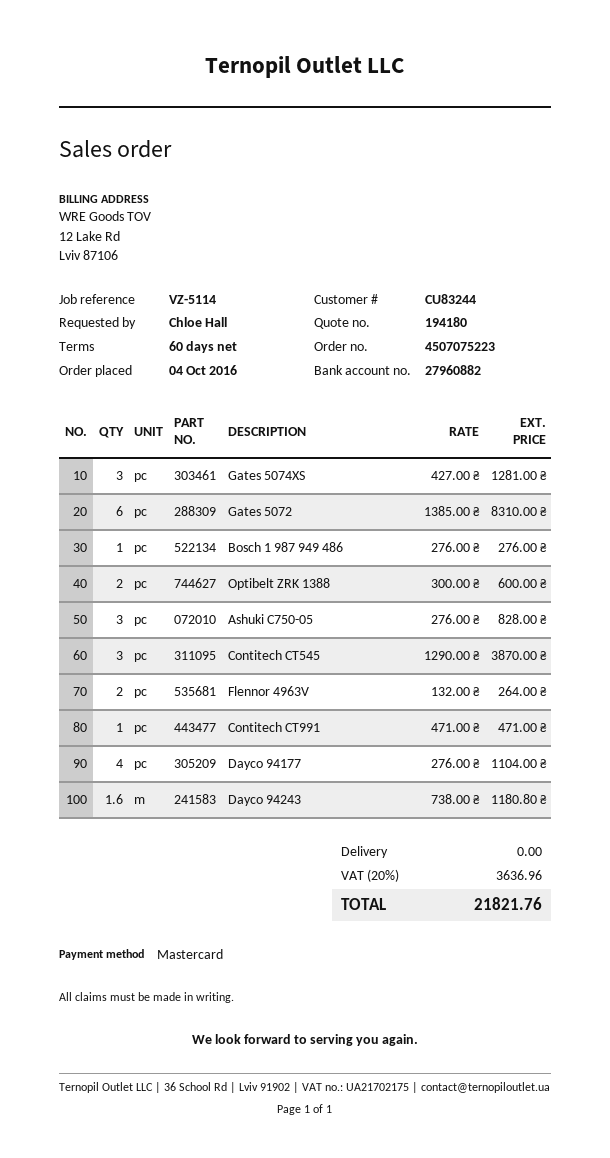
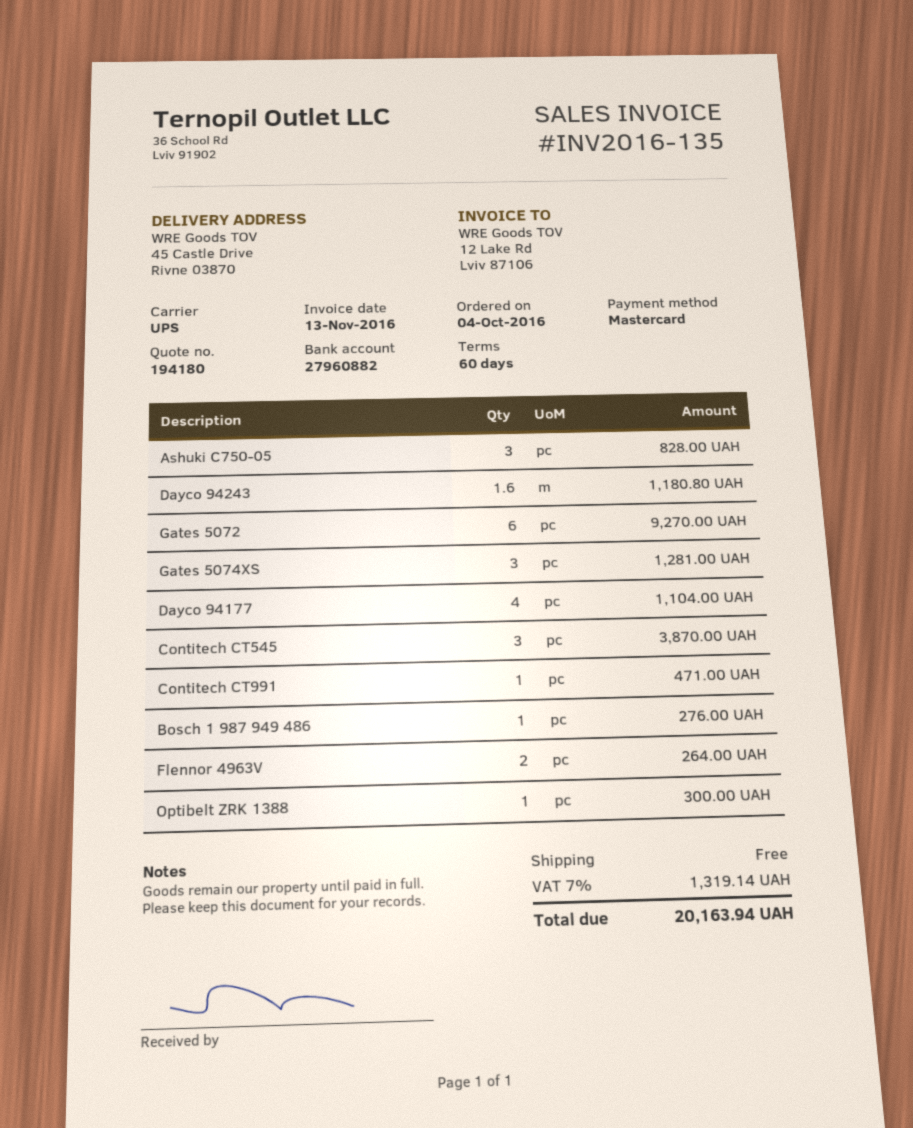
Gates 5072: 6 for 8310.00 -> 6 for 9270.00
Optibelt ZRK 1388: 2 for 600.00 -> 1 for 300.00
tax: 20% = 3636.96 -> 7% = 1319.14
total: 21821.76 -> 20163.94

